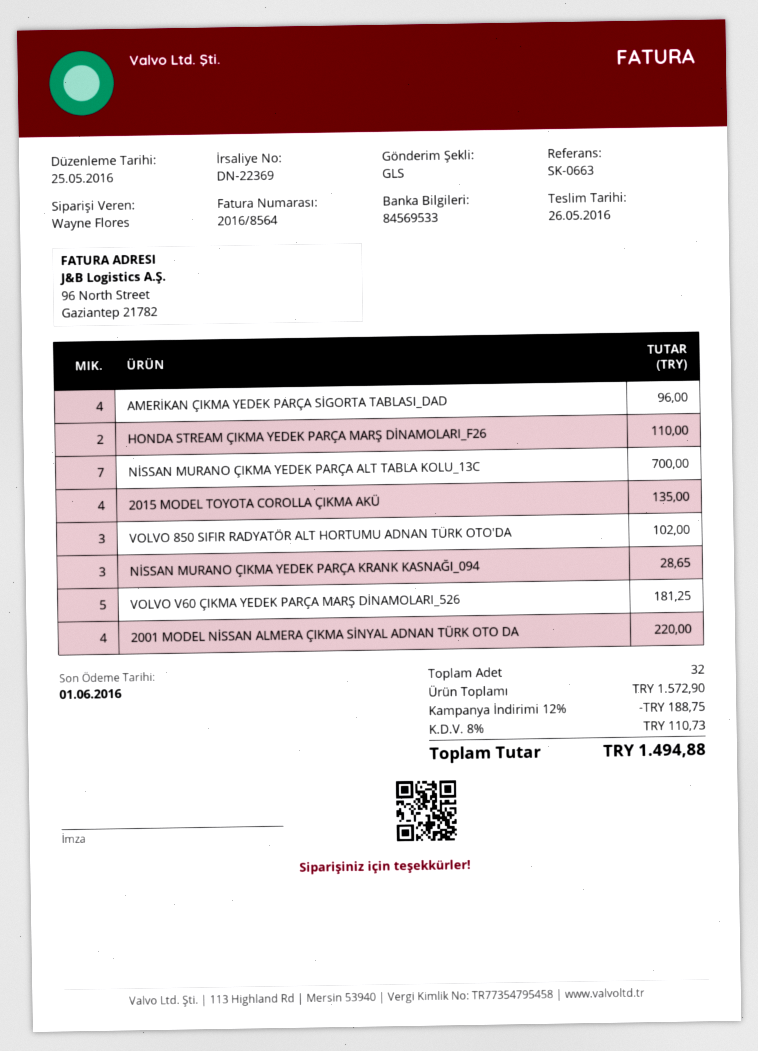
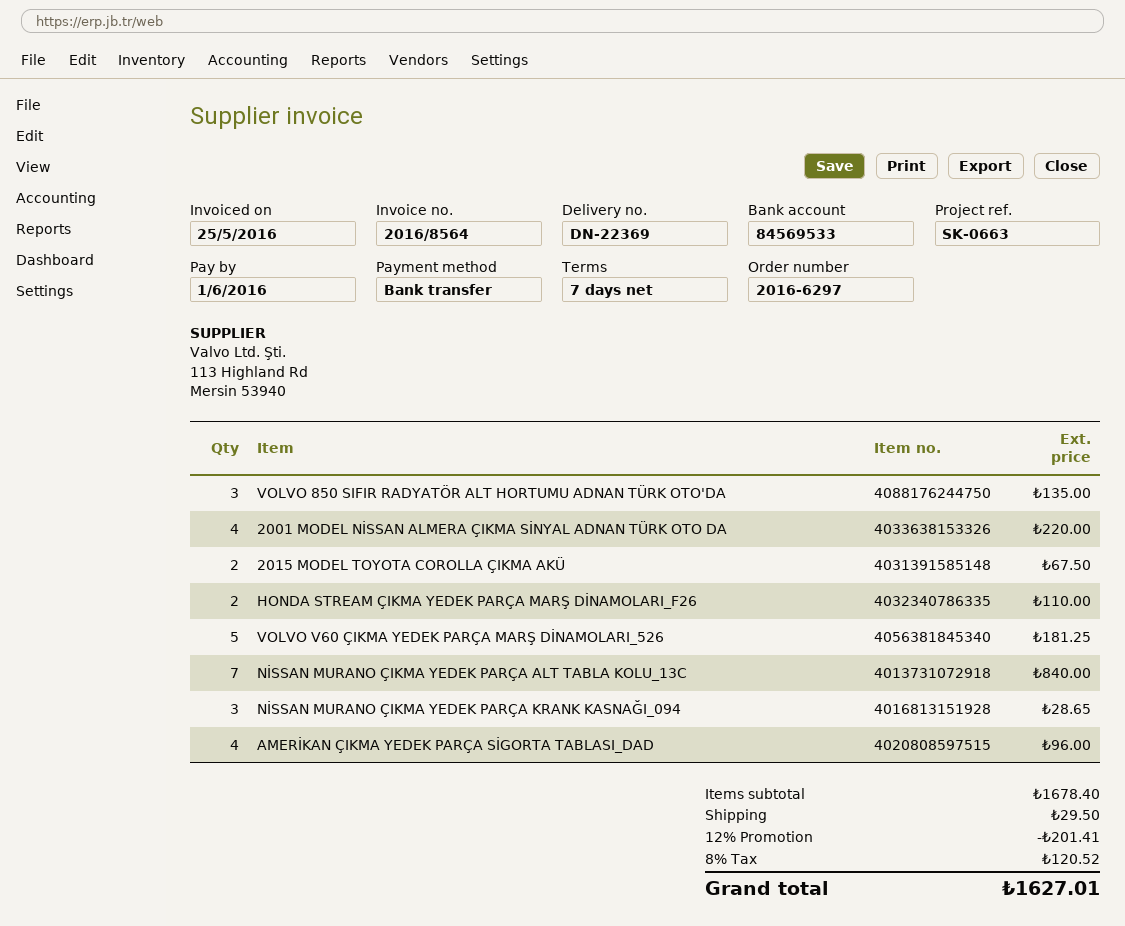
NİSSAN MURANO ÇIKMA YEDEK PARÇA ALT TABLA KOLU_13C: 7 for 700.00 -> 7 for 840.00
2015 MODEL TOYOTA COROLLA ÇIKMA AKÜ: 4 for 135.00 -> 2 for 67.50
VOLVO 850 SIFIR RADYATÖR ALT HORTUMU ADNAN TÜRK OTO'DA: 3 for 102.00 -> 3 for 135.00
subtotal: 1572.90 -> 1678.40
discount: 12% = 188.75 -> 12% = 201.41
shipping: none -> 29.50
tax: 8% = 110.73 -> 8% = 120.52
total: 1494.88 -> 1627.01

